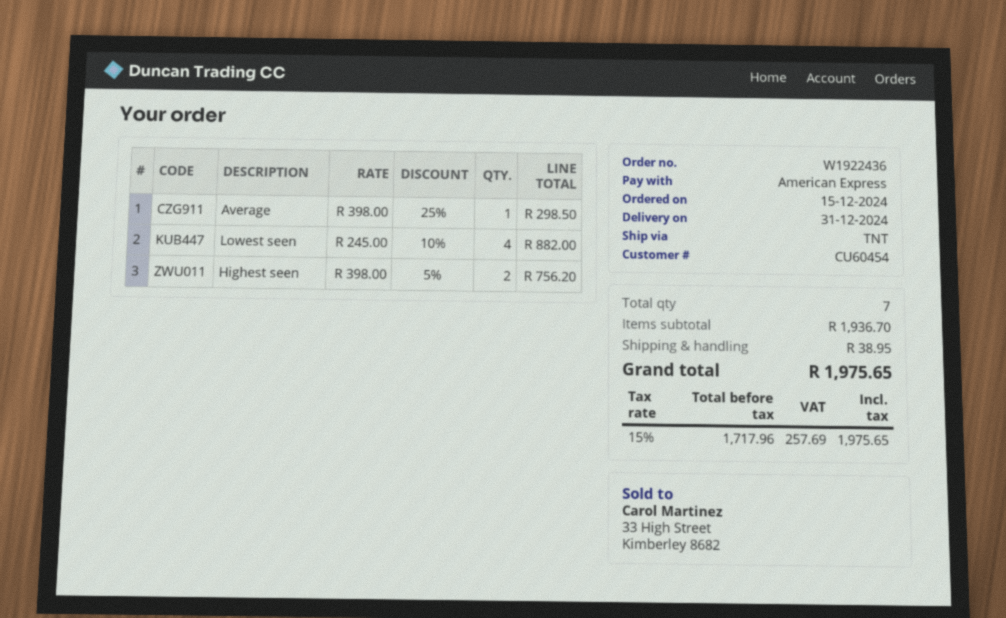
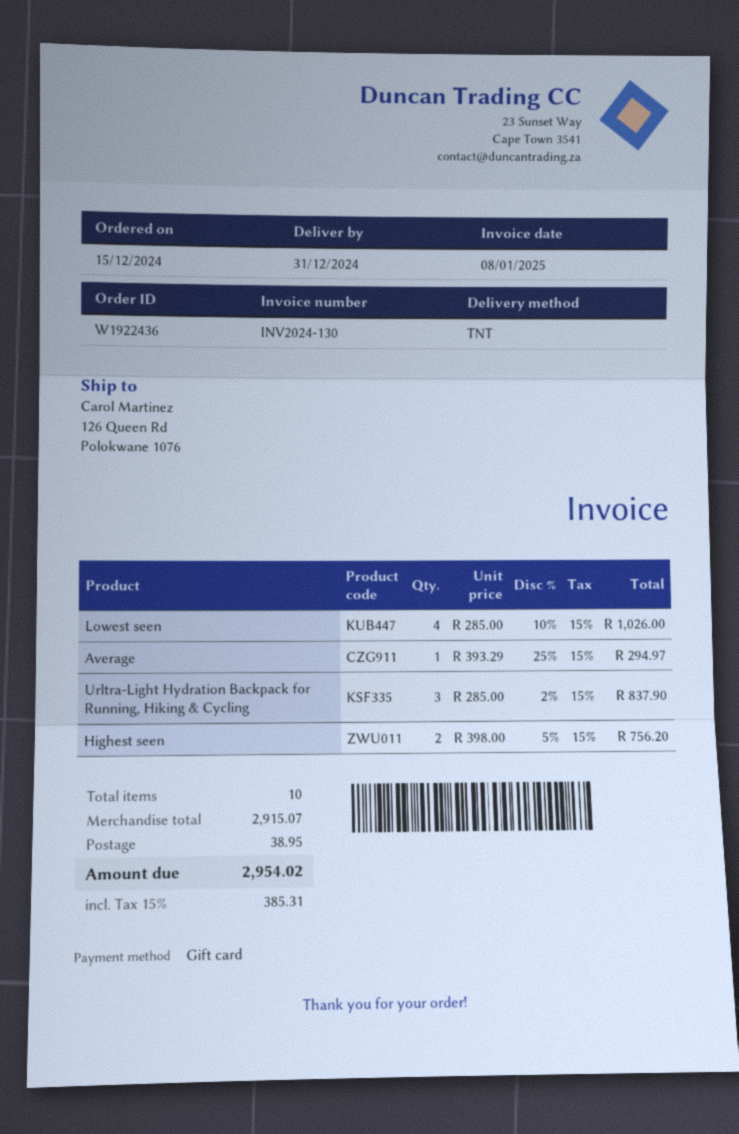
payment method: American Express -> gift card
Average: 1 x 398.00 - 25% = 298.50 -> 1 x 393.29 - 25% = 294.97
Lowest seen: 4 x 245.00 - 10% = 882.00 -> 4 x 285.00 - 10% = 1026.00
Urltra-Light Hydration Backpack for Running, Hiking & Cycling: none -> 3 x 285.00 - 2% = 837.90
total quantity: 7 -> 10
subtotal: 1936.70 -> 2915.07
tax: 15% = 257.69 -> 15% = 385.31
total: 1975.65 -> 2954.02

